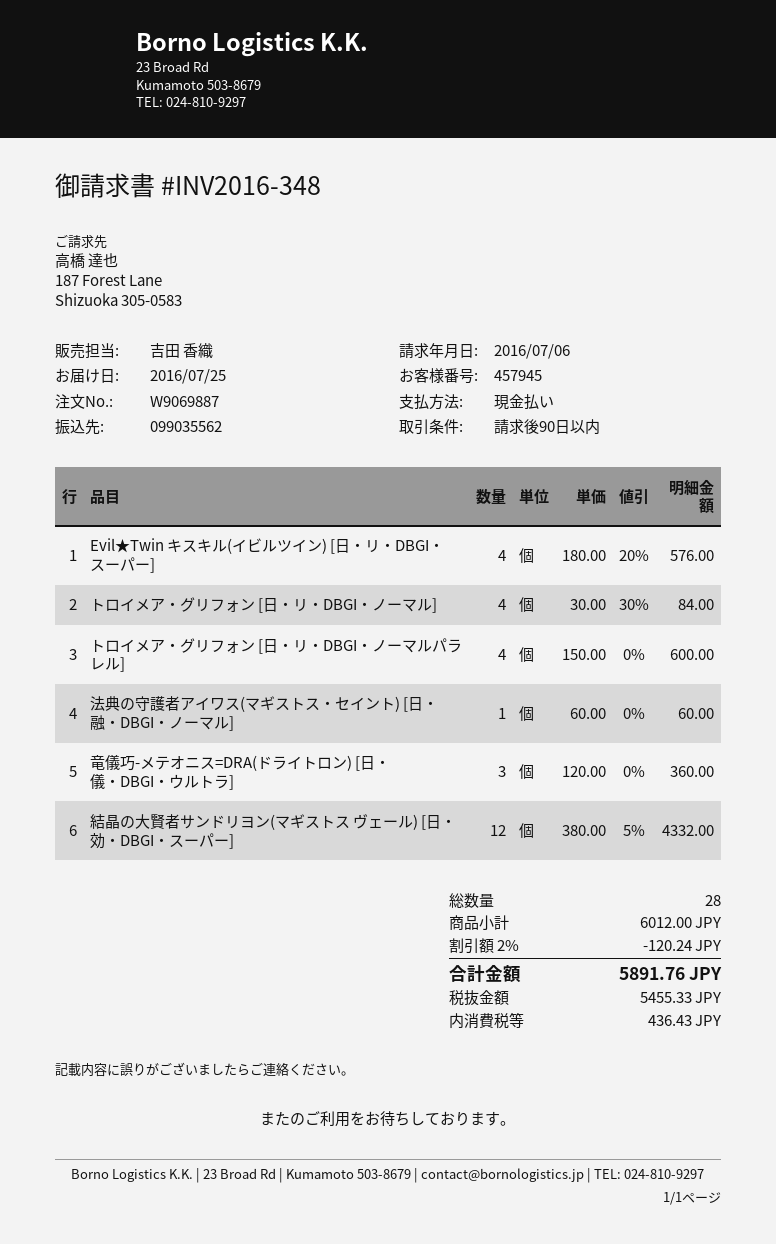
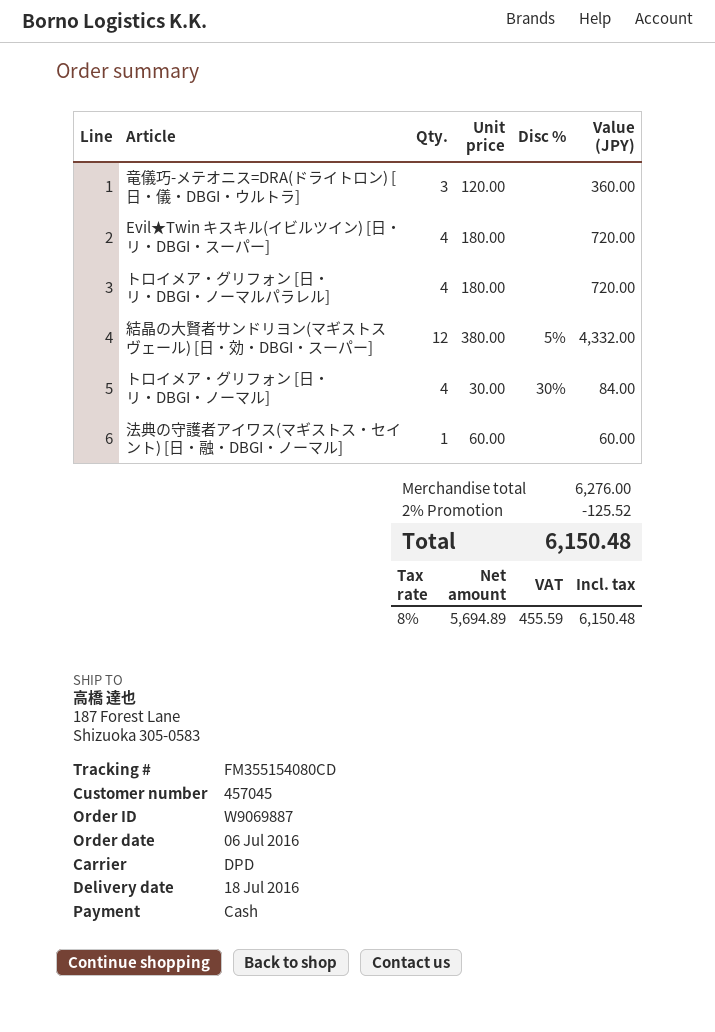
delivery date: 2016-07-25 -> 2016-07-18
customer number: 457945 -> 457045
Evil★Twin キスキル(イビルツイン) [日・リ・DBGI・スーパー]: 4 x 180.00 - 20% = 576.00 -> 4 x 180.00 = 720.00
トロイメア・グリフォン [日・リ・DBGI・ノーマルパラレル]: 4 x 150.00 = 600.00 -> 4 x 180.00 = 720.00
subtotal: 6012.00 -> 6276.00
discount: 2% = 120.24 -> 2% = 125.52
net: 5455.33 -> 5694.89
tax: 436.43 -> 455.59
total: 5891.76 -> 6150.48

